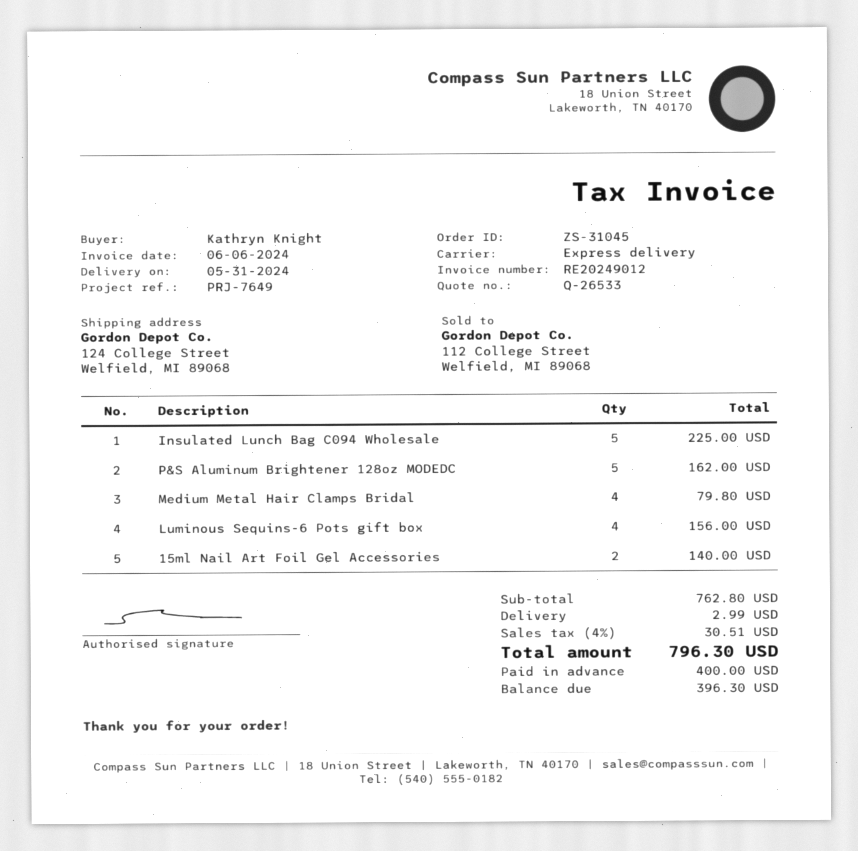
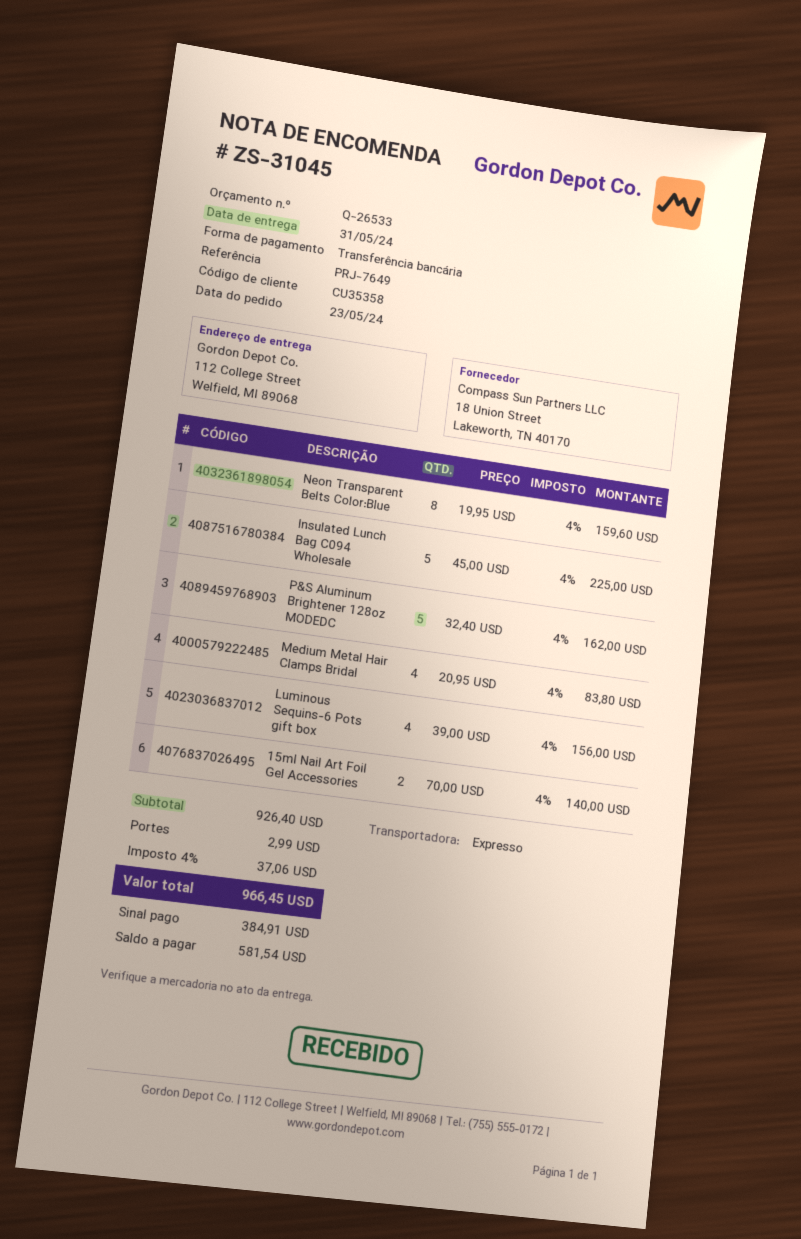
ship to: 124 College Street, Welfield, MI 89068 -> 112 College Street, Welfield, MI 89068
Medium Metal Hair Clamps Bridal: 4 for 79.80 -> 4 for 83.80
Neon Transparent Belts Color:Blue: none -> 8 for 159.60
subtotal: 762.80 -> 926.40
tax: 4% = 30.51 -> 4% = 37.06
total: 796.30 -> 966.45
deposit: 400.00 -> 384.91
balance: 396.30 -> 581.54

